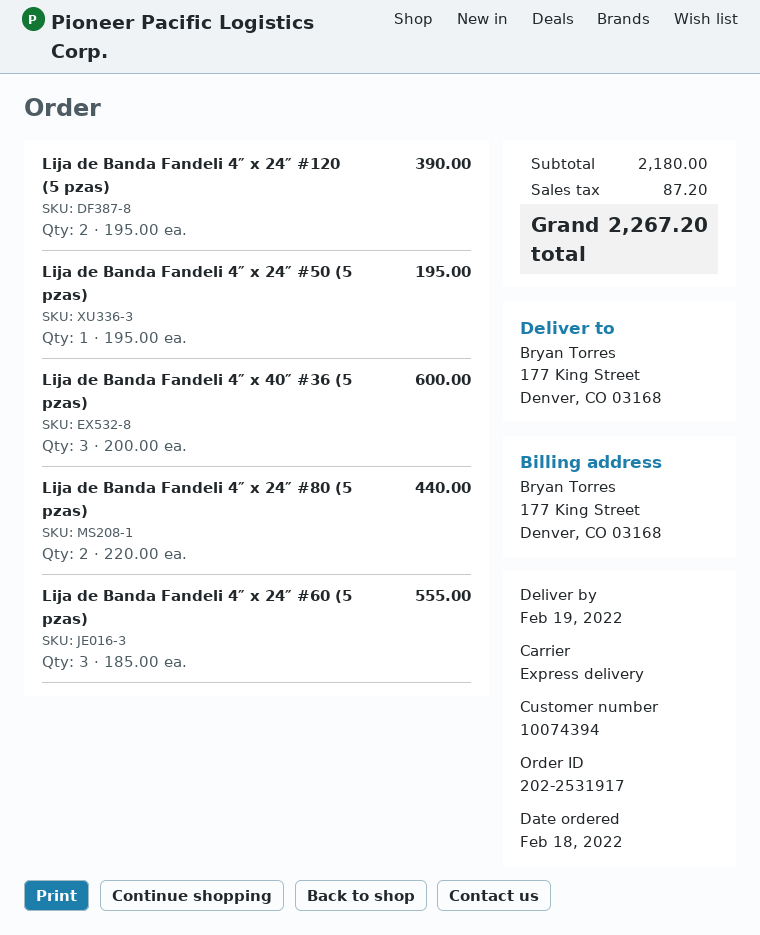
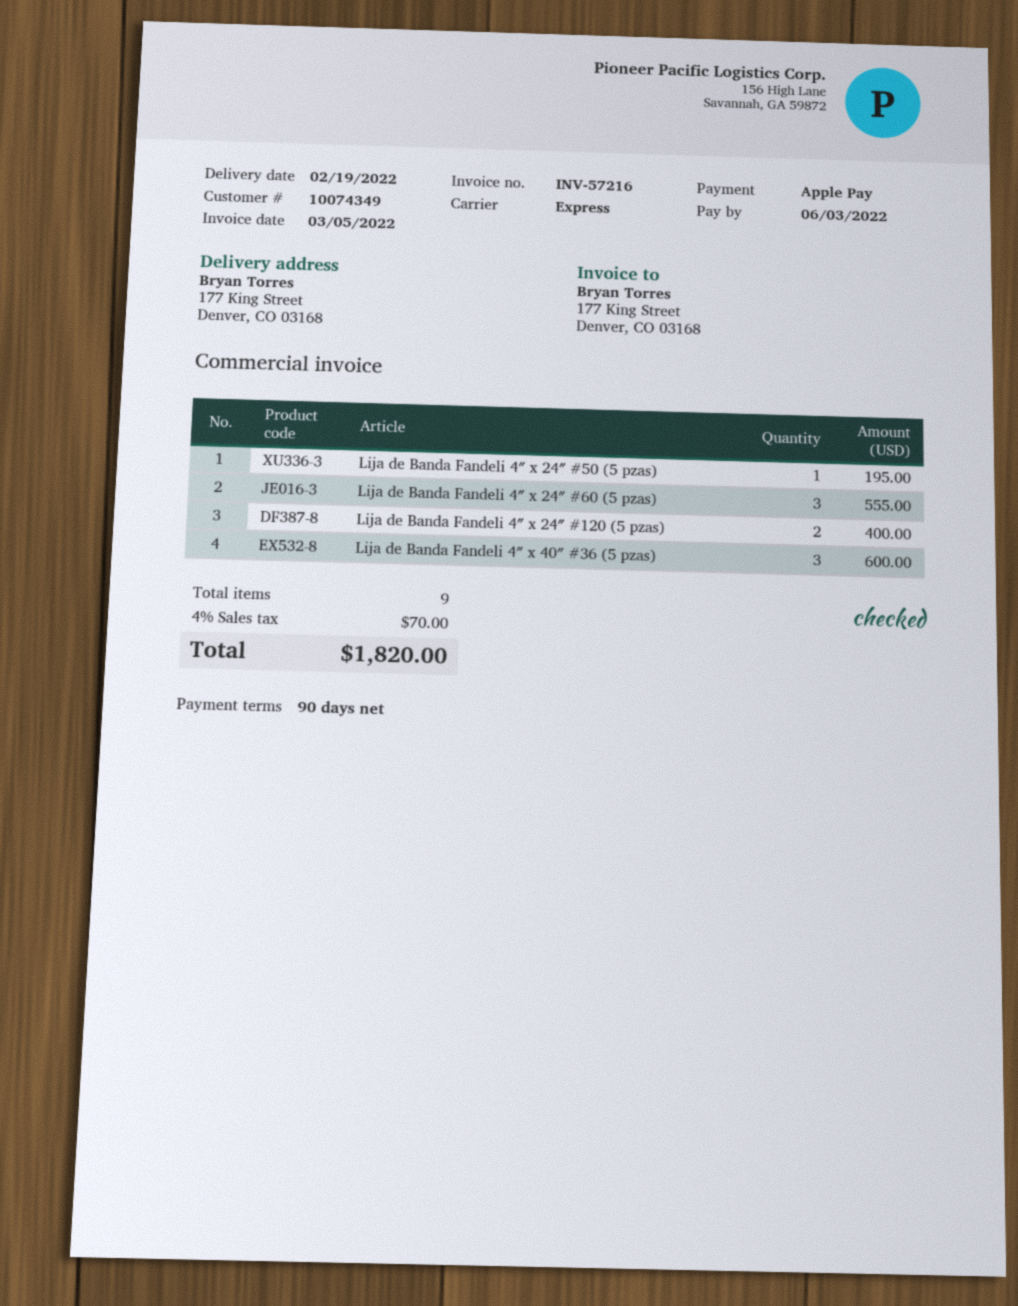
customer number: 10074394 -> 10074349
Lija de Banda Fandeli 4″ x 24″ #120 (5 pzas): 2 for 390.00 -> 2 for 400.00
Lija de Banda Fandeli 4″ x 24″ #80 (5 pzas): 2 for 440.00 -> none
tax: 87.20 -> 70.00
total: 2267.20 -> 1820.00

